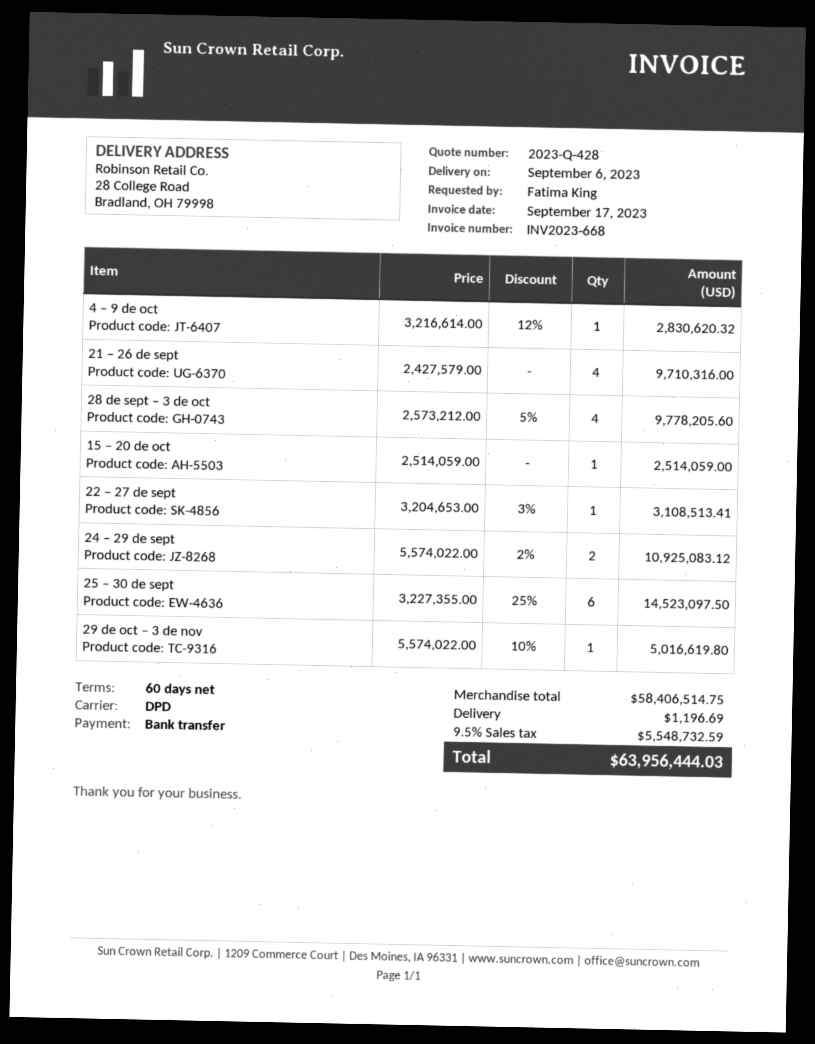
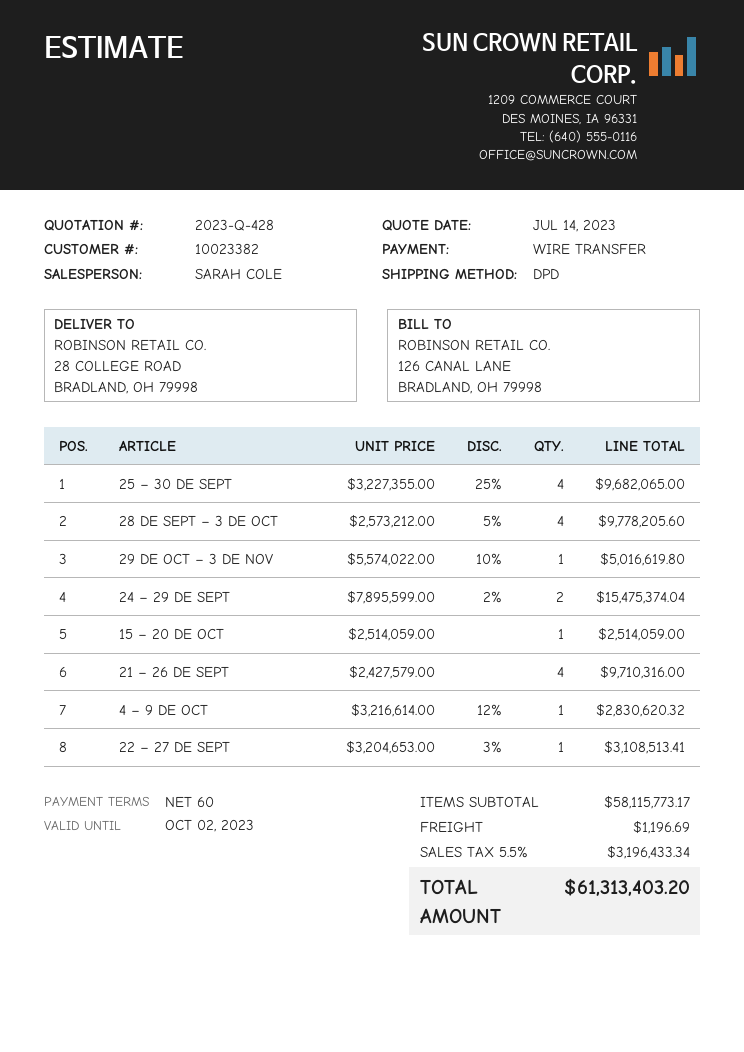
24 – 29 de sept: 2 x 5574022.00 - 2% = 10925083.12 -> 2 x 7895599.00 - 2% = 15475374.04
25 – 30 de sept: 6 x 3227355.00 - 25% = 14523097.50 -> 4 x 3227355.00 - 25% = 9682065.00
subtotal: 58406514.75 -> 58115773.17
tax: 9.5% = 5548732.59 -> 5.5% = 3196433.34
total: 63956444.03 -> 61313403.20

